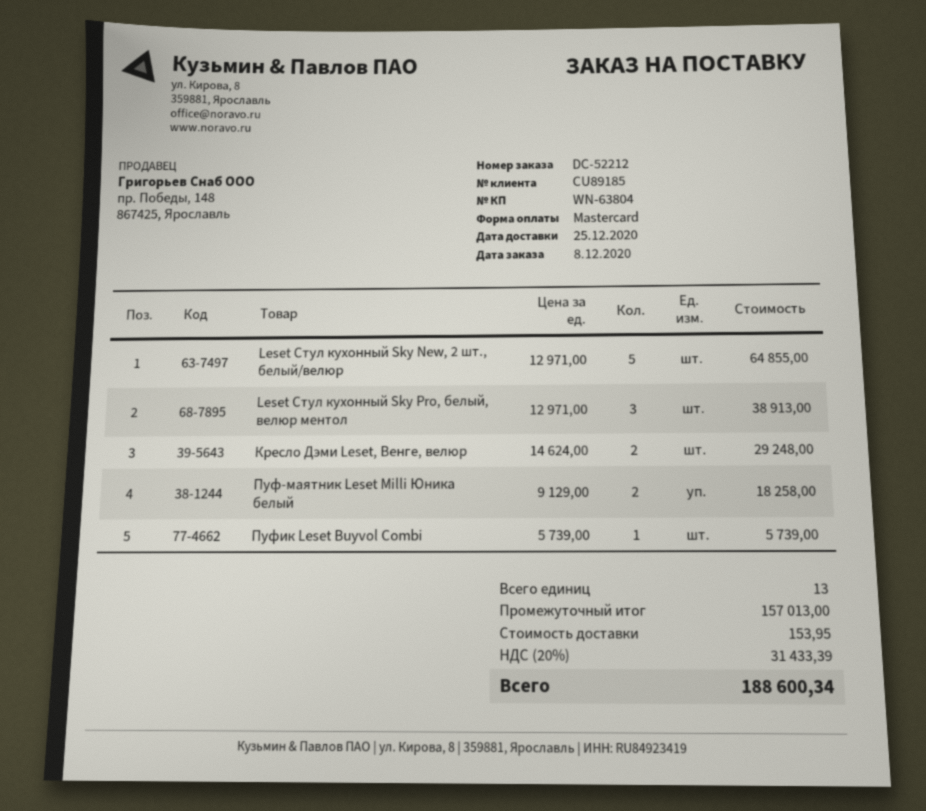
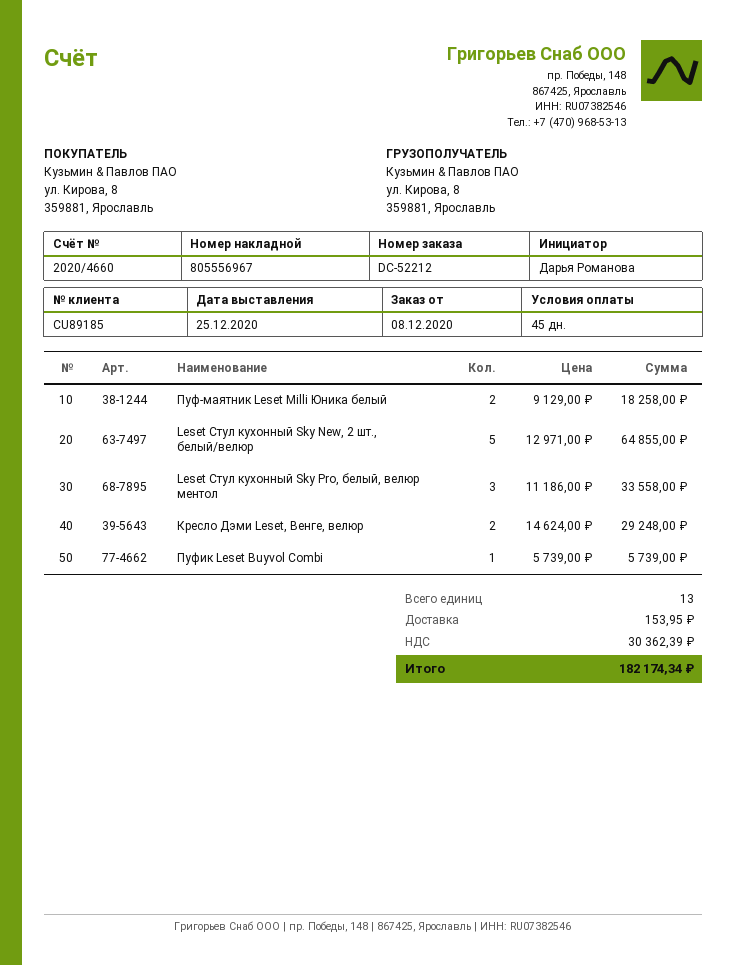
Leset Стул кухонный Sky Pro, белый, велюр ментол: 3 x 12971.00 = 38913.00 -> 3 x 11186.00 = 33558.00
tax: 31433.39 -> 30362.39
total: 188600.34 -> 182174.34

